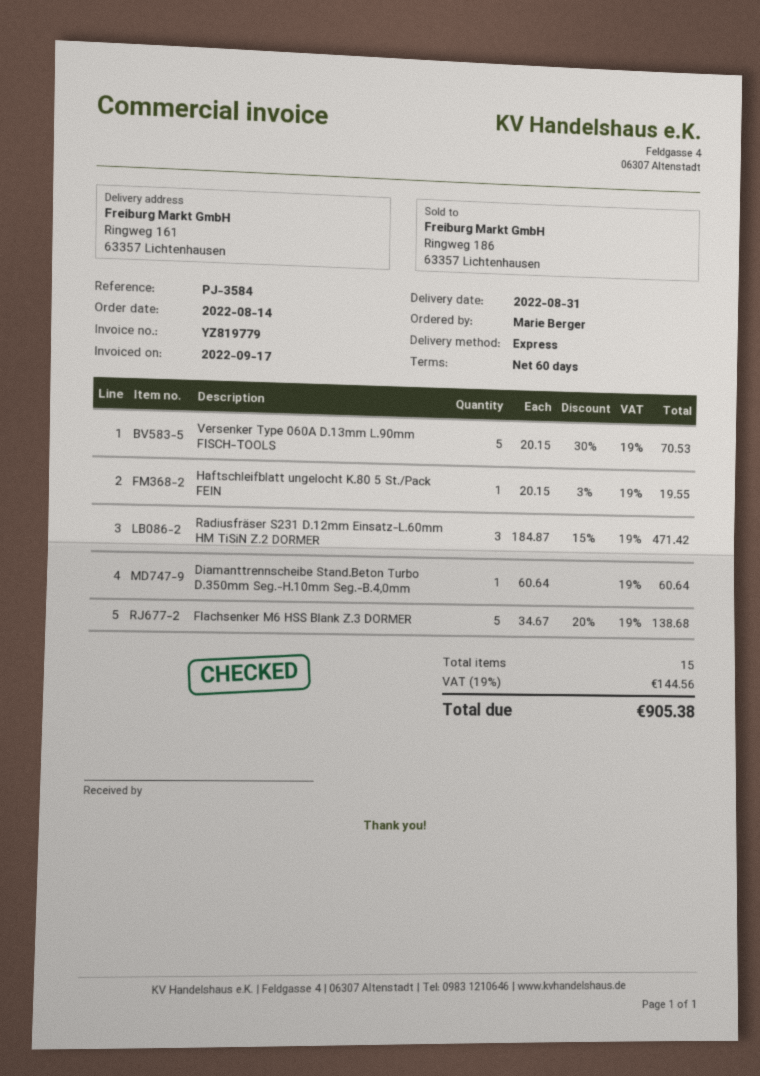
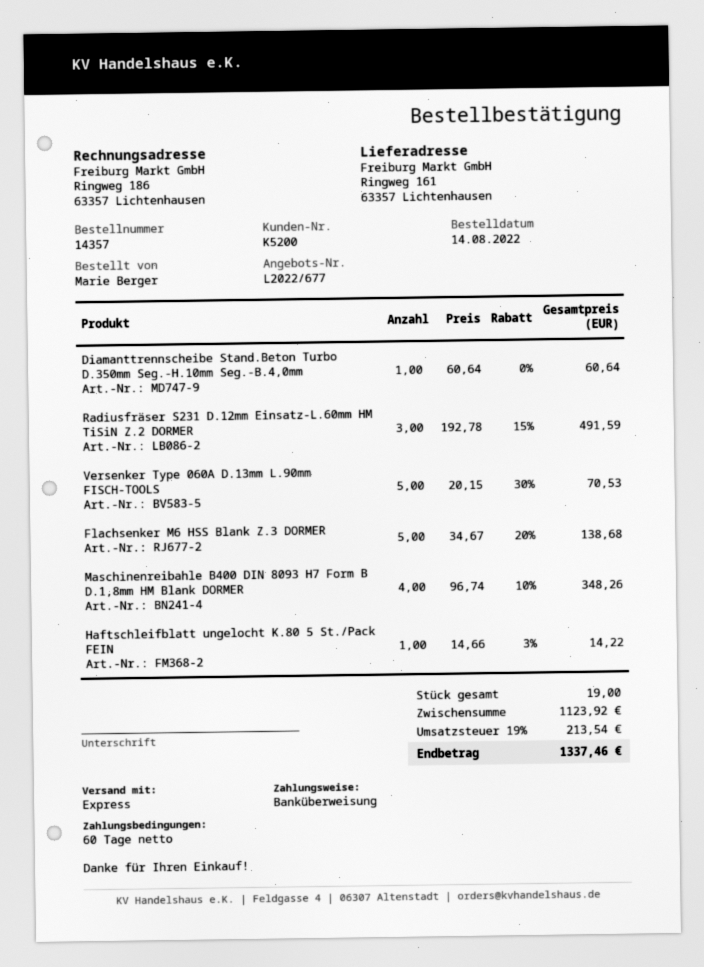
Haftschleifblatt ungelocht K.80 5 St./Pack FEIN: 1 x 20.15 - 3% = 19.55 -> 1 x 14.66 - 3% = 14.22
Radiusfräser S231 D.12mm Einsatz-L.60mm HM TiSiN Z.2 DORMER: 3 x 184.87 - 15% = 471.42 -> 3 x 192.78 - 15% = 491.59
Maschinenreibahle B400 DIN 8093 H7 Form B D.1,8mm HM Blank DORMER: none -> 4 x 96.74 - 10% = 348.26
total quantity: 15 -> 19
tax: 19% = 144.56 -> 19% = 213.54
total: 905.38 -> 1337.46

